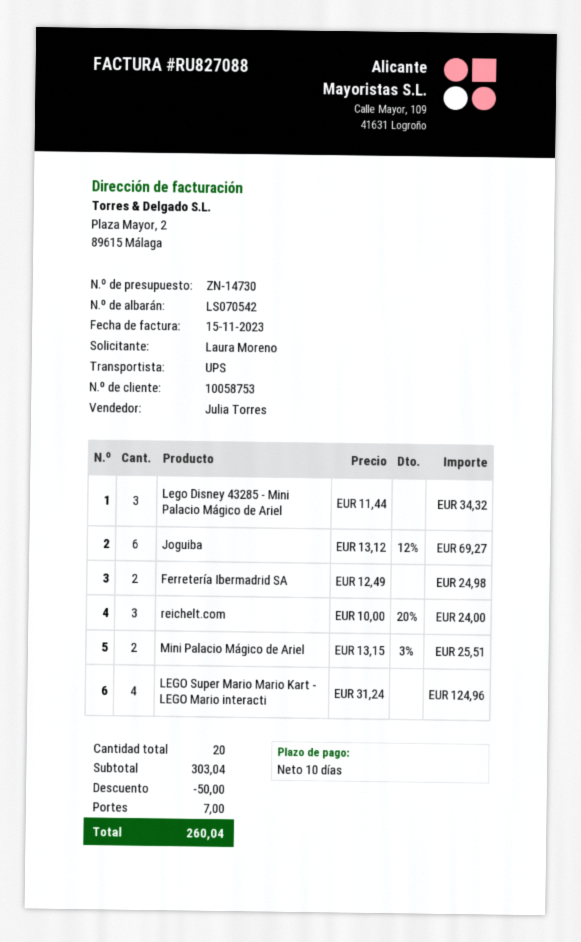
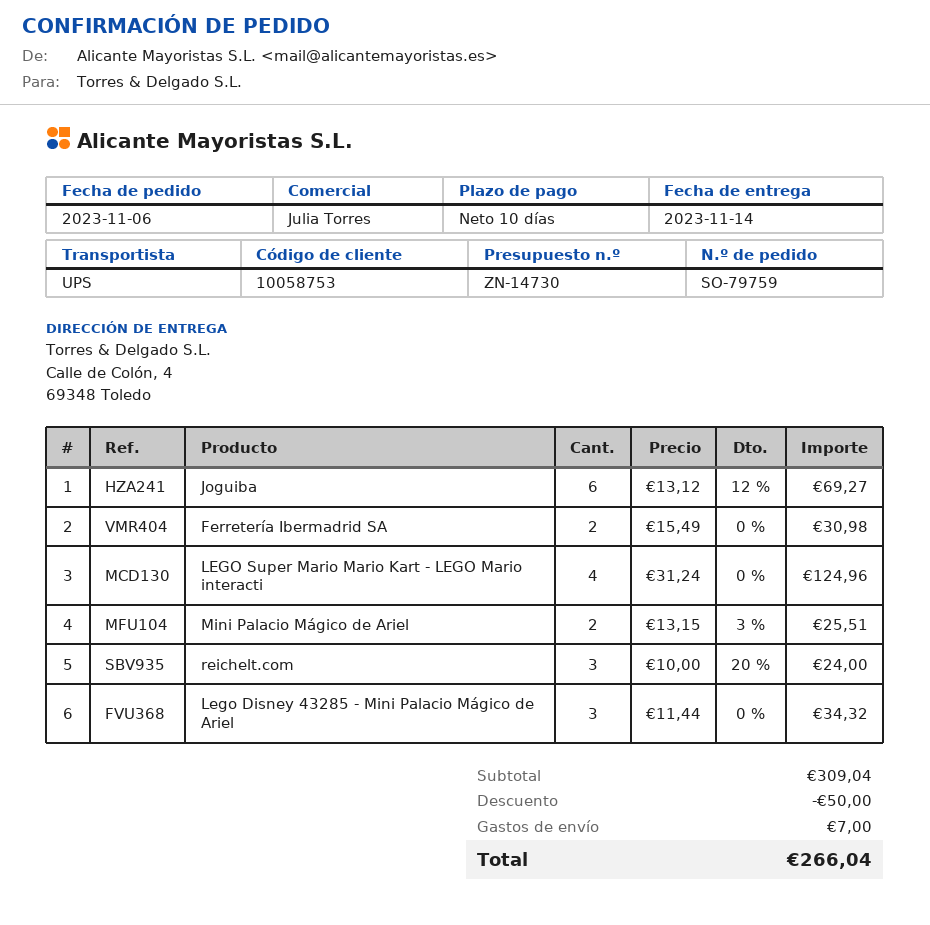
Ferretería Ibermadrid SA: 2 x 12.49 = 24.98 -> 2 x 15.49 = 30.98
subtotal: 303.04 -> 309.04
total: 260.04 -> 266.04

